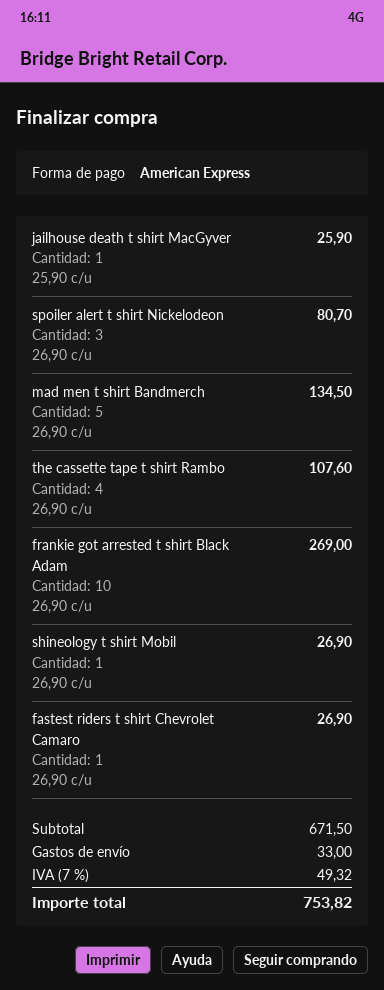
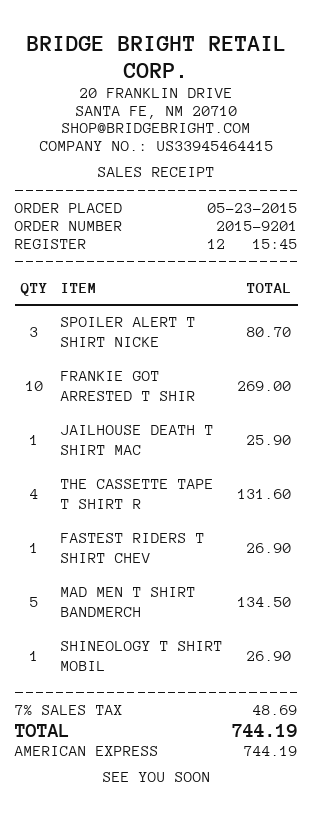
the cassette tape t shirt Rambo: 4 for 107.60 -> 4 for 131.60
shipping: 33.00 -> none
tax: 7% = 49.32 -> 7% = 48.69
total: 753.82 -> 744.19

